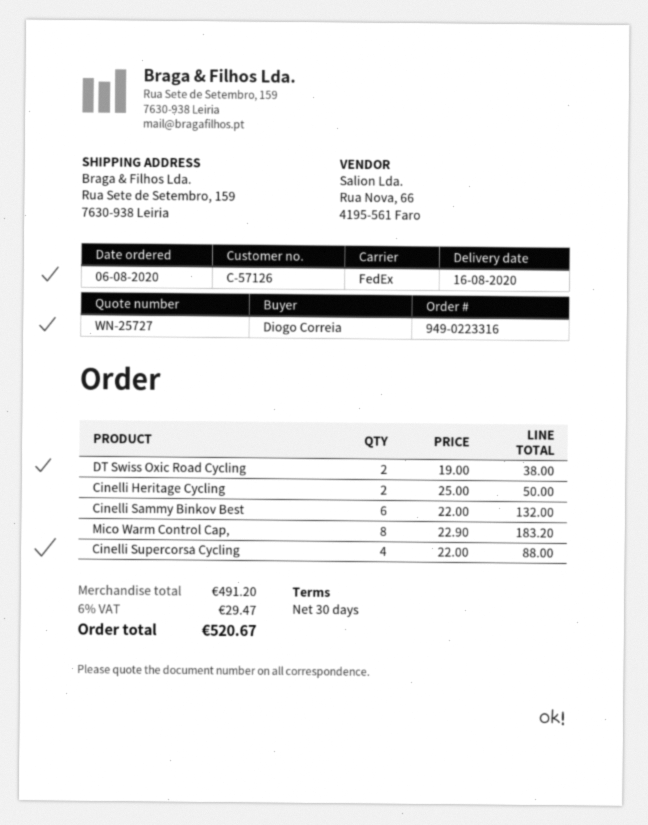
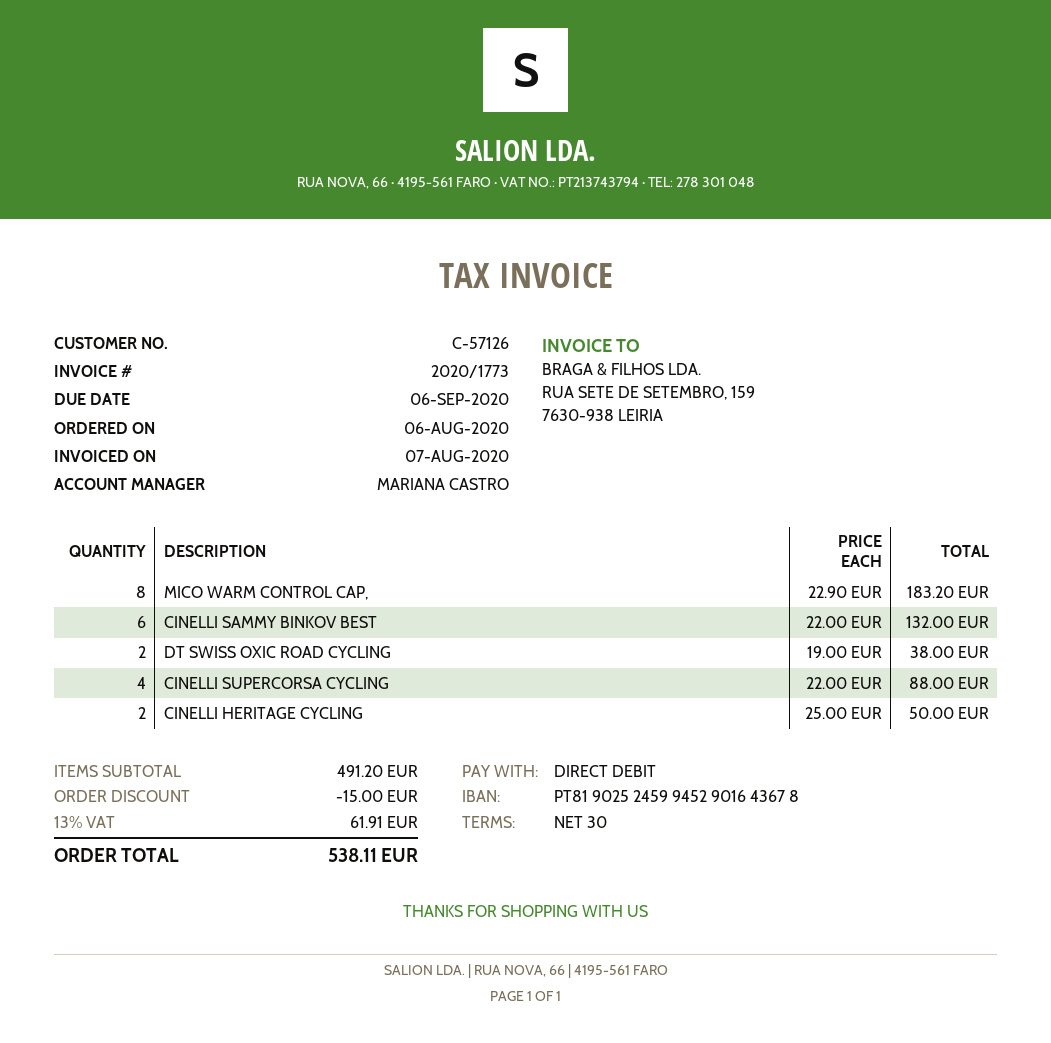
discount: none -> 15.00
tax: 6% = 29.47 -> 13% = 61.91
total: 520.67 -> 538.11

